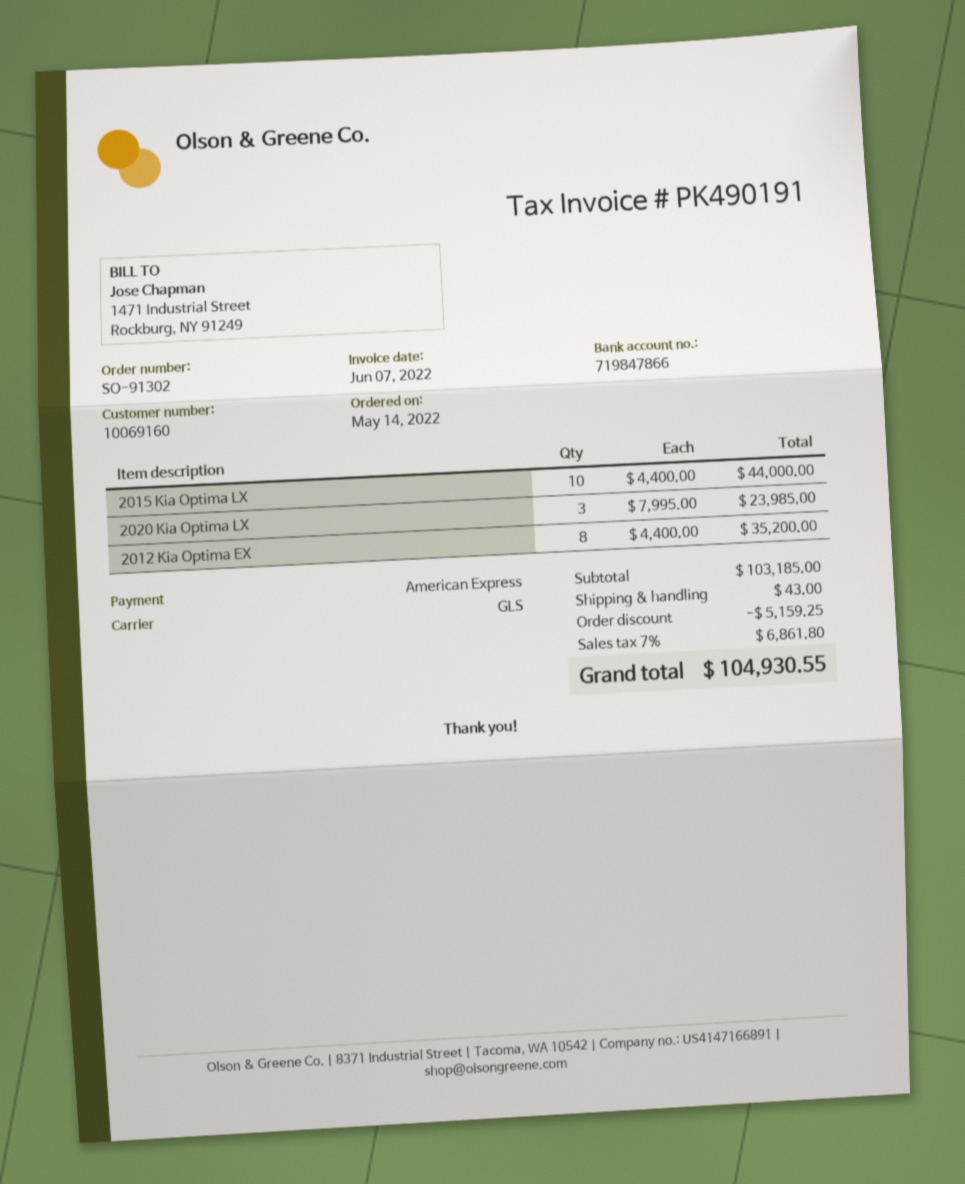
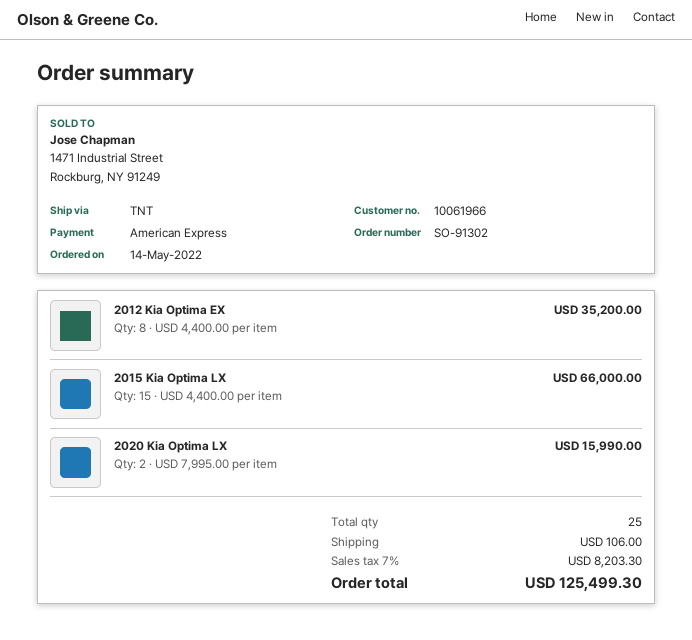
customer number: 10069160 -> 10061966
shipping method: GLS -> TNT
2015 Kia Optima LX: 10 x 4400.00 = 44000.00 -> 15 x 4400.00 = 66000.00
2020 Kia Optima LX: 3 x 7995.00 = 23985.00 -> 2 x 7995.00 = 15990.00
discount: 5159.25 -> none
shipping: 43.00 -> 106.00
tax: 7% = 6861.80 -> 7% = 8203.30
total: 104930.55 -> 125499.30

